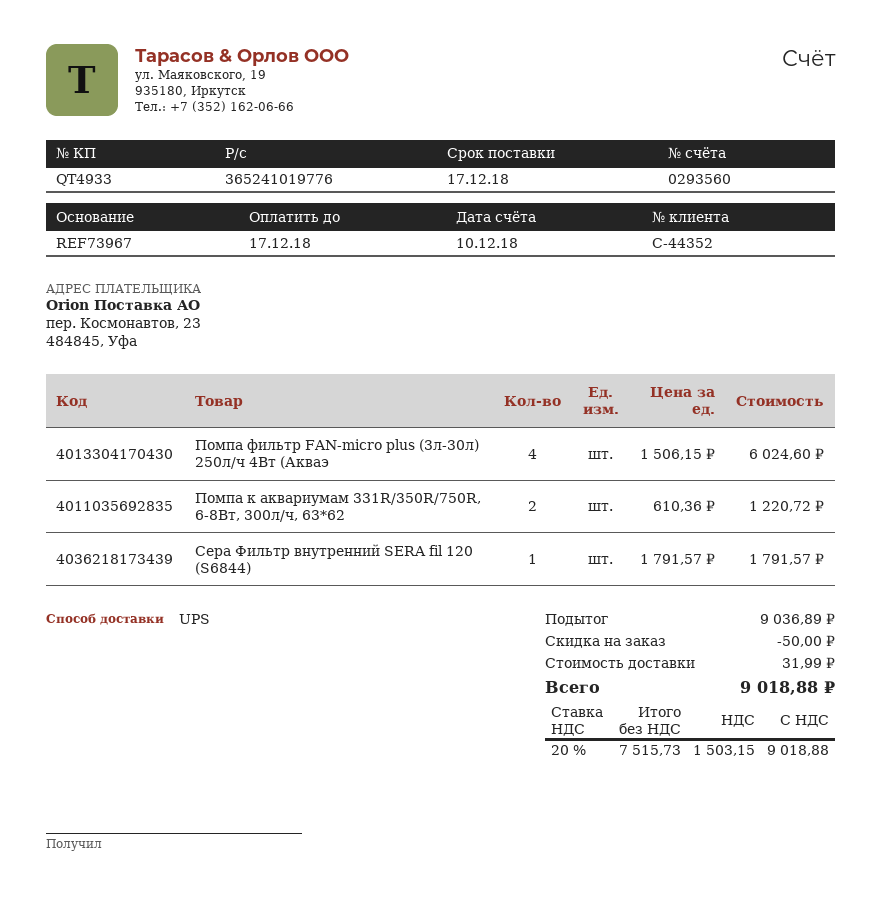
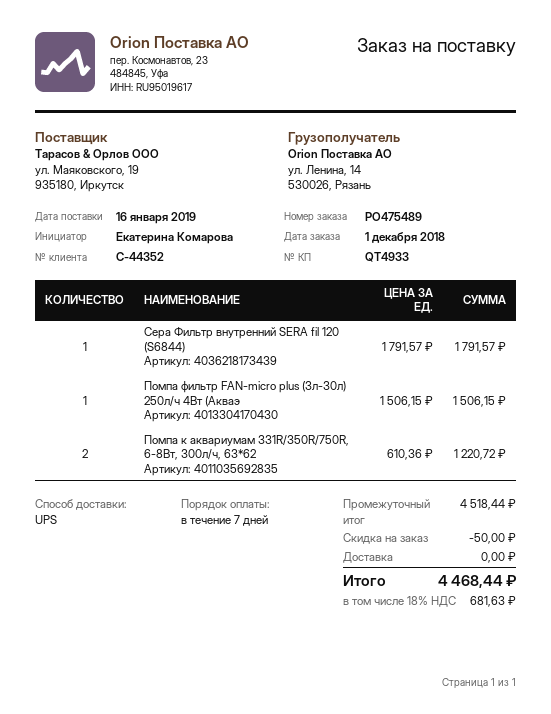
delivery date: 2018-12-17 -> 2019-01-16
Помпа фильтр FAN-micro plus (3л-30л) 250л/ч 4Вт (Акваэ: 4 x 1506.15 = 6024.60 -> 1 x 1506.15 = 1506.15
subtotal: 9036.89 -> 4518.44
shipping: 31.99 -> 0.00
tax: 20% = 1503.15 -> 18% = 681.63
total: 9018.88 -> 4468.44

